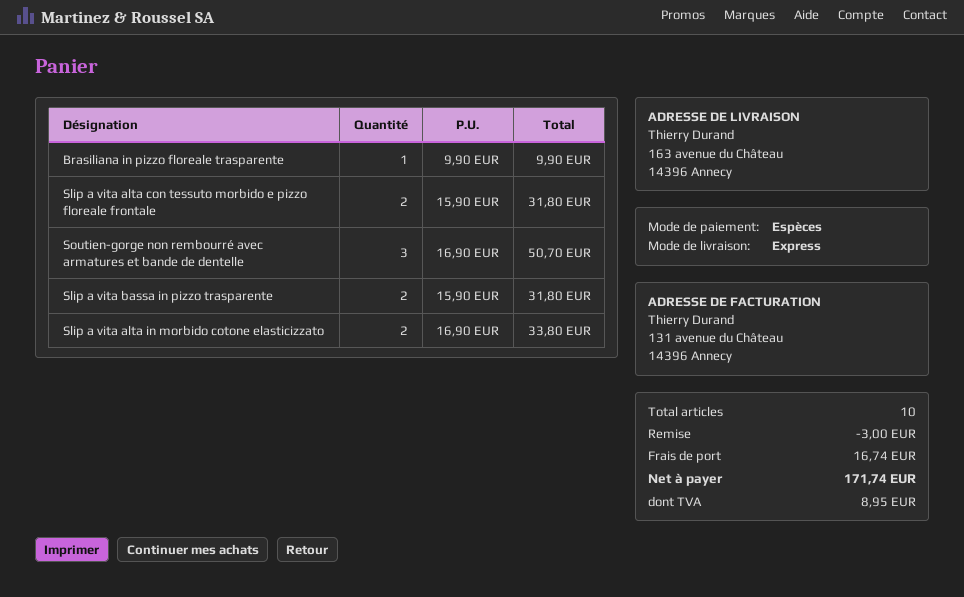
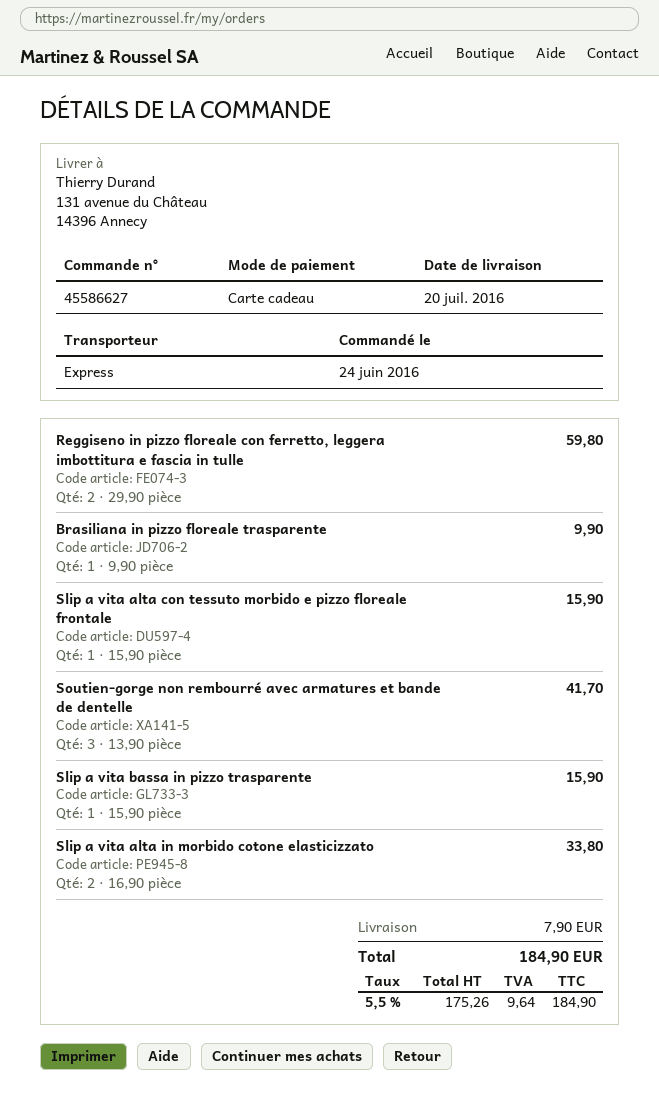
payment method: cash -> gift card
ship to: 163 avenue du Château, 14396 Annecy -> 131 avenue du Château, 14396 Annecy
Slip a vita alta con tessuto morbido e pizzo floreale frontale: 2 x 15.90 = 31.80 -> 1 x 15.90 = 15.90
Soutien-gorge non rembourré avec armatures et bande de dentelle: 3 x 16.90 = 50.70 -> 3 x 13.90 = 41.70
Slip a vita bassa in pizzo trasparente: 2 x 15.90 = 31.80 -> 1 x 15.90 = 15.90
Reggiseno in pizzo floreale con ferretto, leggera imbottitura e fascia in tulle: none -> 2 x 29.90 = 59.80
discount: 3.00 -> none
shipping: 16.74 -> 7.90
tax: 8.95 -> 9.64
total: 171.74 -> 184.90

